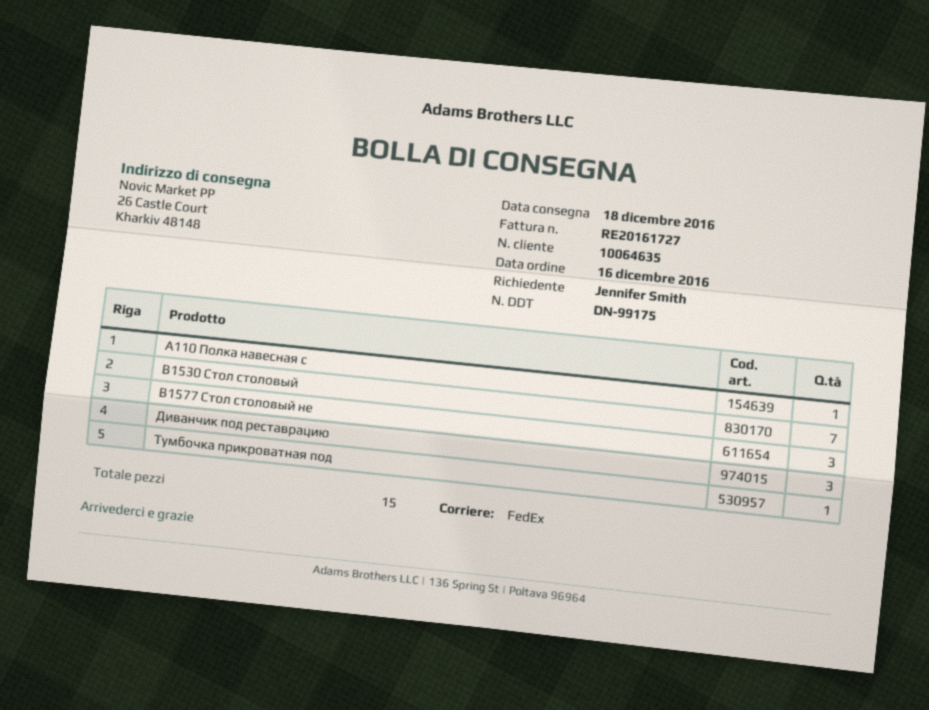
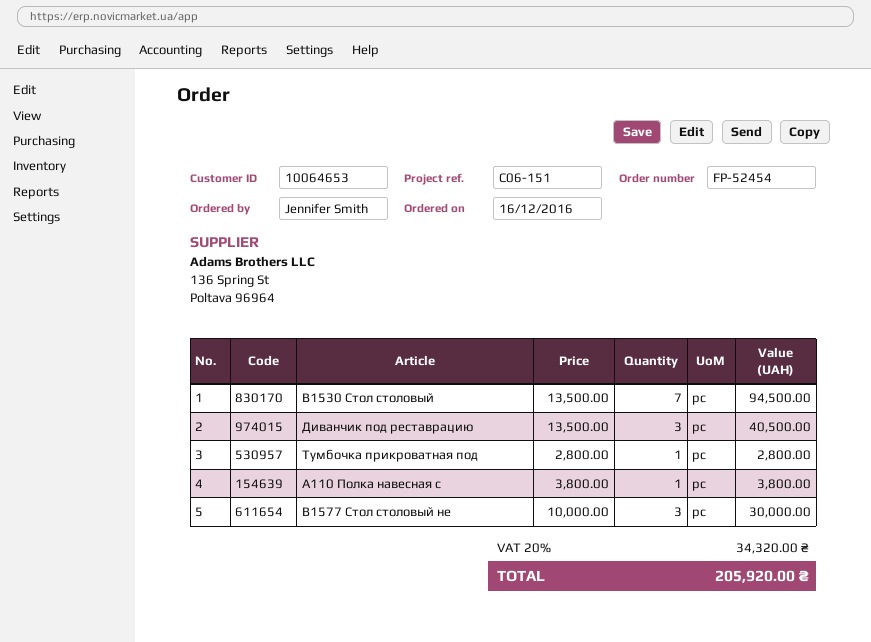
customer number: 10064635 -> 10064653

